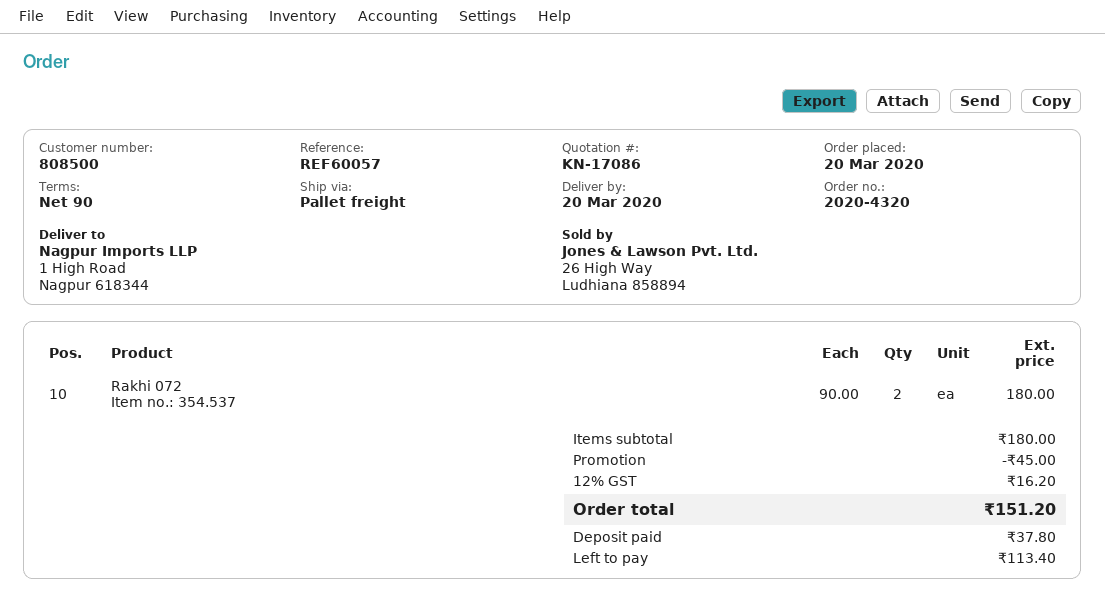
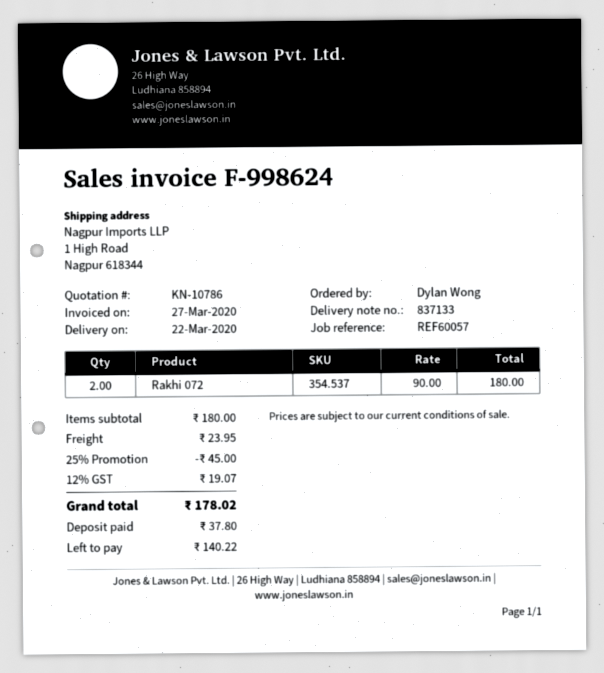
quote number: KN-17086 -> KN-10786
delivery date: 2020-03-20 -> 2020-03-22
shipping: none -> 23.95
tax: 12% = 16.20 -> 12% = 19.07
total: 151.20 -> 178.02
balance: 113.40 -> 140.22

